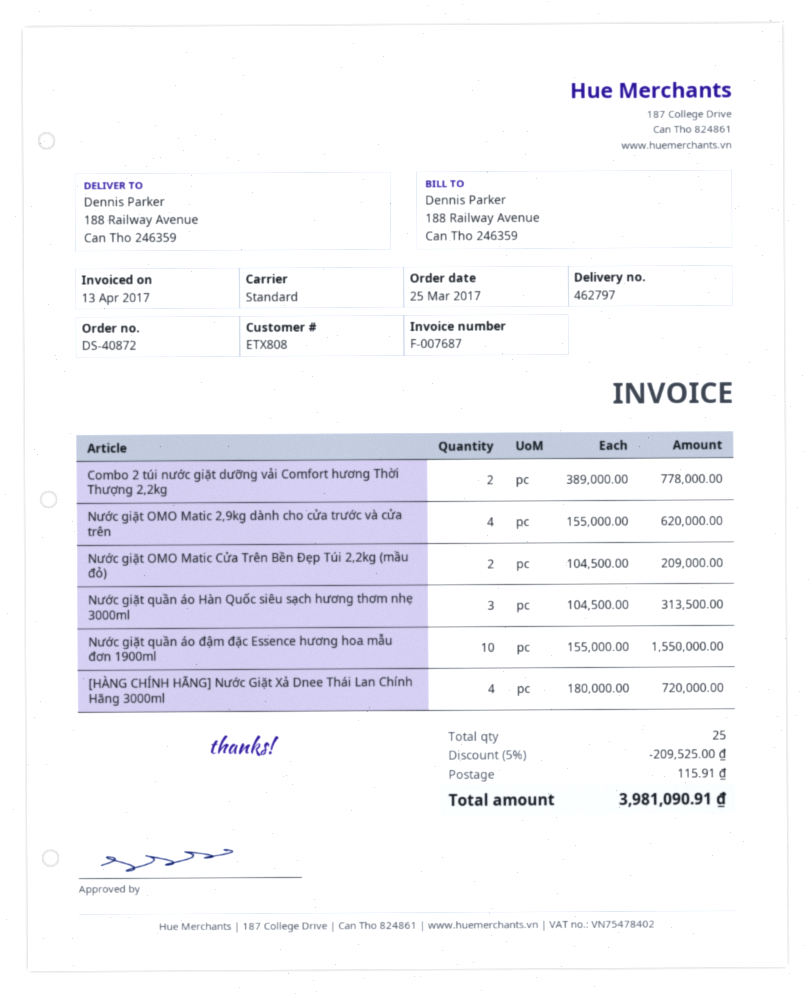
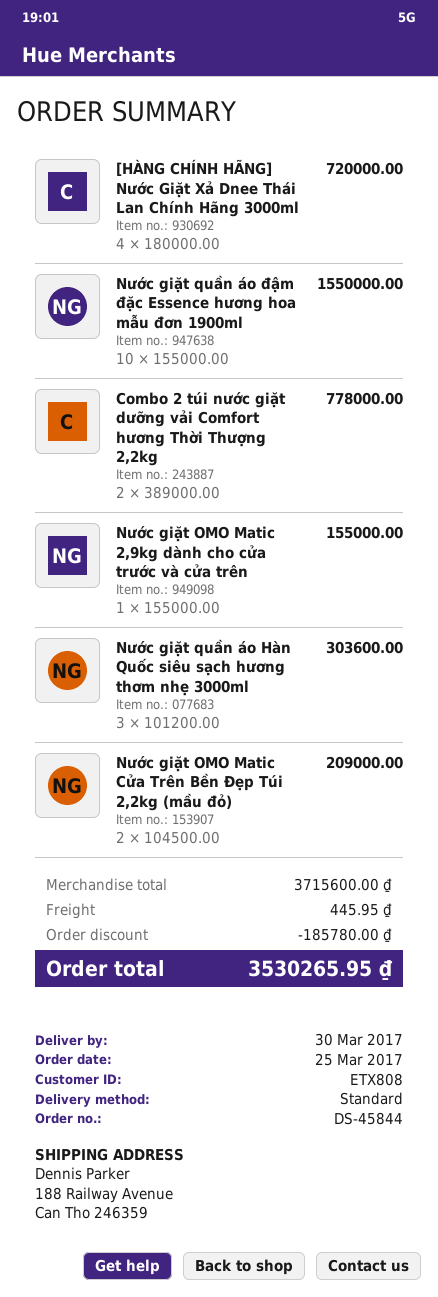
order number: DS-40872 -> DS-45844
Nước giặt OMO Matic 2,9kg dành cho cửa trước và cửa trên: 4 x 155000.00 = 620000.00 -> 1 x 155000.00 = 155000.00
Nước giặt quần áo Hàn Quốc siêu sạch hương thơm nhẹ 3000ml: 3 x 104500.00 = 313500.00 -> 3 x 101200.00 = 303600.00
discount: 209525.00 -> 185780.00
shipping: 115.91 -> 445.95
total: 3981090.91 -> 3530265.95

